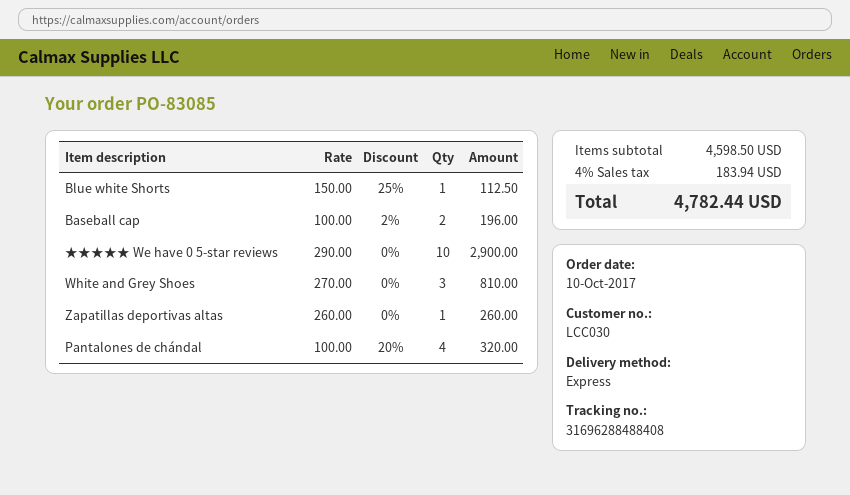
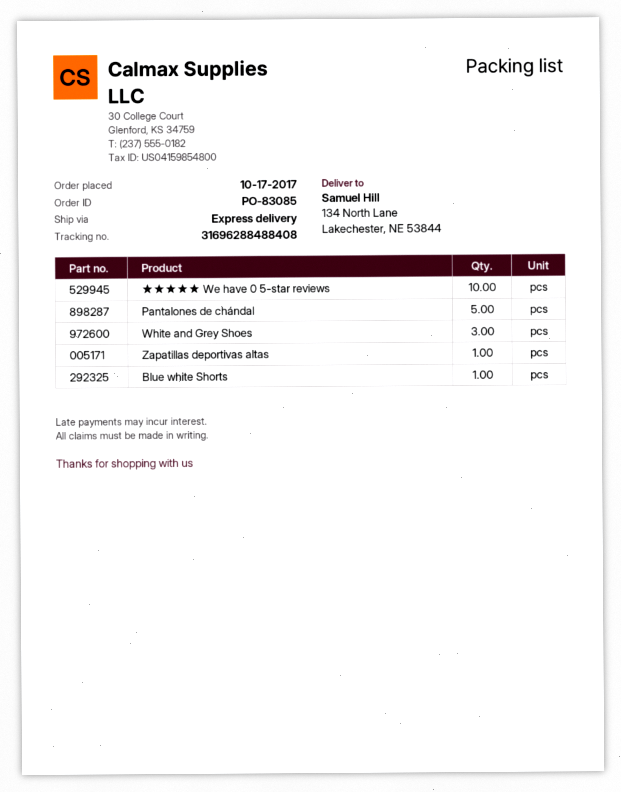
order date: 2017-10-10 -> 2017-10-17
Baseball cap: 2 -> none
Pantalones de chándal: 4 -> 5

